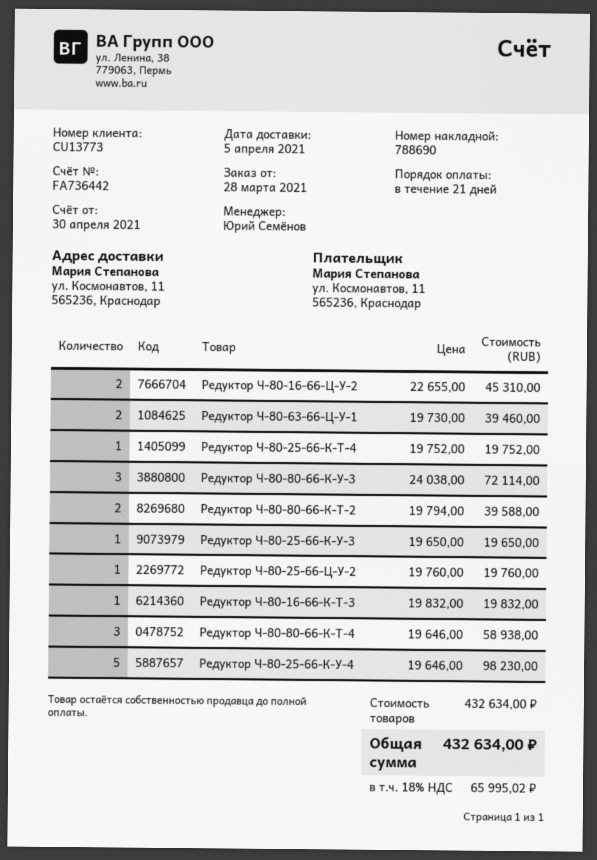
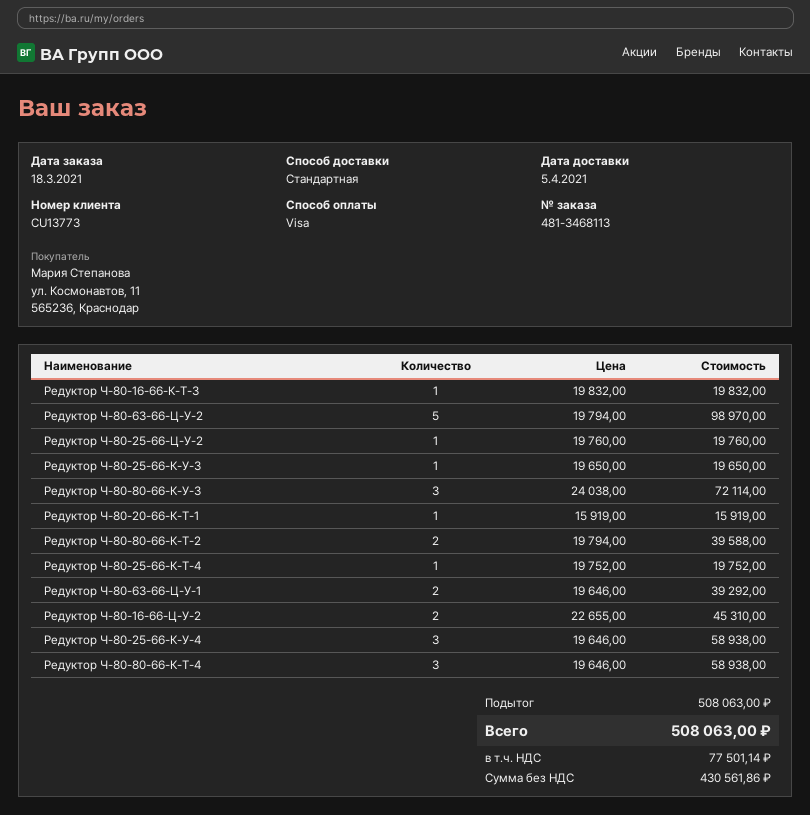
order date: 2021-03-28 -> 2021-03-18
Редуктор Ч-80-63-66-Ц-У-1: 2 x 19730.00 = 39460.00 -> 2 x 19646.00 = 39292.00
Редуктор Ч-80-25-66-К-У-4: 5 x 19646.00 = 98230.00 -> 3 x 19646.00 = 58938.00
Редуктор Ч-80-63-66-Ц-У-2: none -> 5 x 19794.00 = 98970.00
Редуктор Ч-80-20-66-К-Т-1: none -> 1 x 15919.00 = 15919.00
subtotal: 432634.00 -> 508063.00
tax: 65995.02 -> 77501.14
total: 432634.00 -> 508063.00

